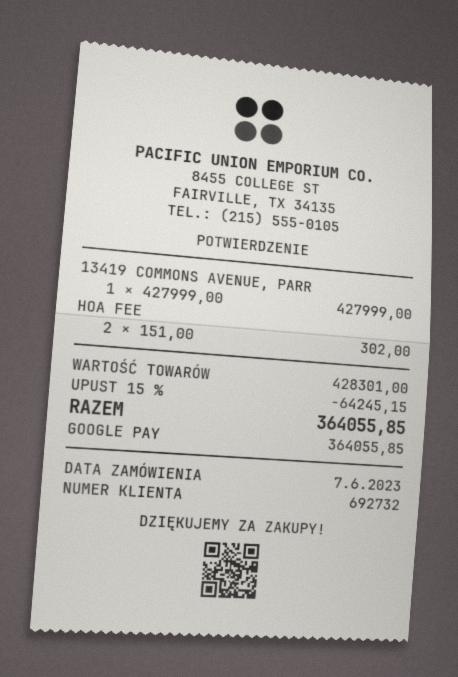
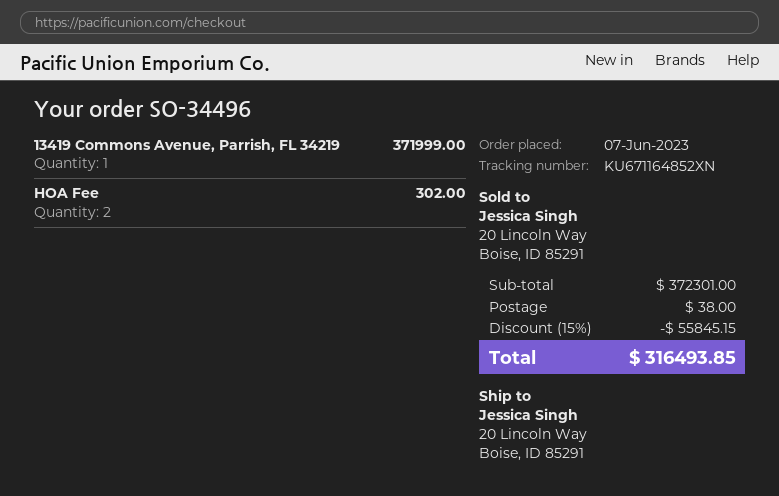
13419 COMMONS AVENUE, PARR: 1 for 427999.00 -> 1 for 371999.00
subtotal: 428301.00 -> 372301.00
discount: 15% = 64245.15 -> 15% = 55845.15
shipping: none -> 38.00
total: 364055.85 -> 316493.85

